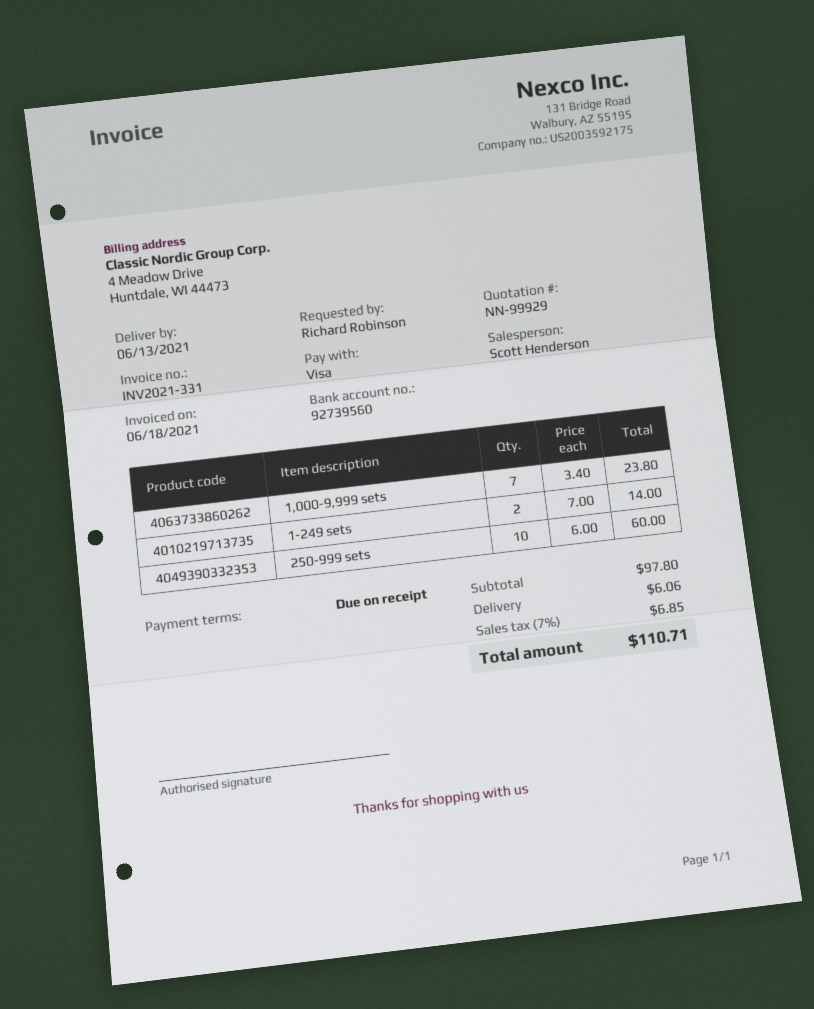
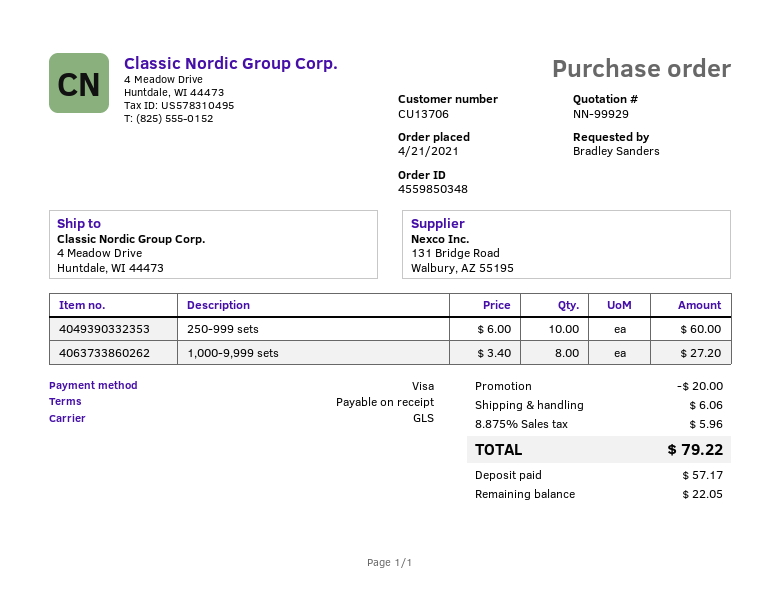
ordered by: Richard Robinson -> Bradley Sanders
1,000-9,999 sets: 7 x 3.40 = 23.80 -> 8 x 3.40 = 27.20
1-249 sets: 2 x 7.00 = 14.00 -> none
discount: none -> 20.00
tax: 7% = 6.85 -> 8.875% = 5.96
total: 110.71 -> 79.22

